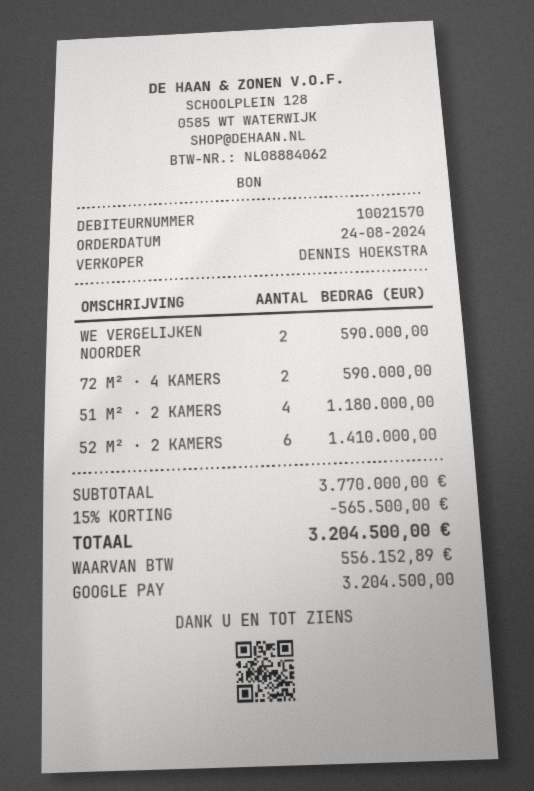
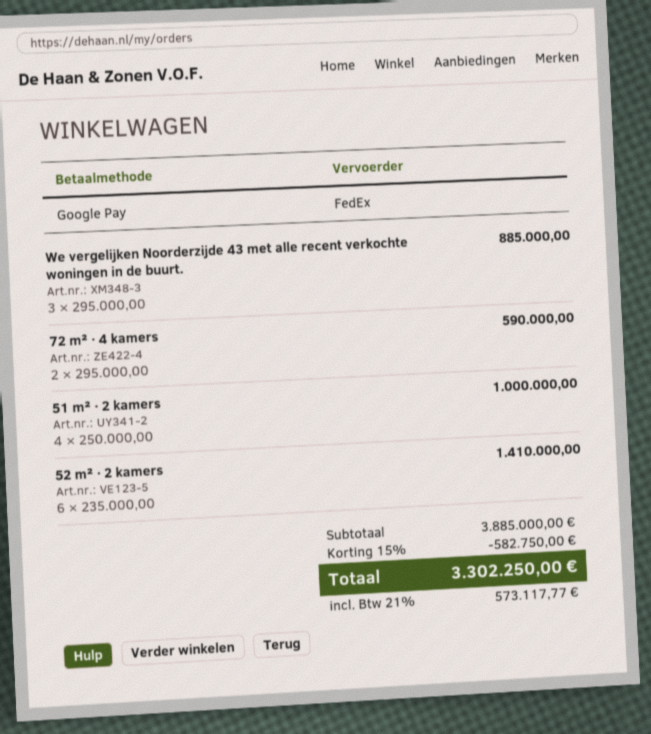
WE VERGELIJKEN NOORDER: 2 for 590000.00 -> 3 for 885000.00
51 M² · 2 KAMERS: 4 for 1180000.00 -> 4 for 1000000.00
subtotal: 3770000.00 -> 3885000.00
discount: 15% = 565500.00 -> 15% = 582750.00
tax: 556152.89 -> 573117.77
total: 3204500.00 -> 3302250.00

